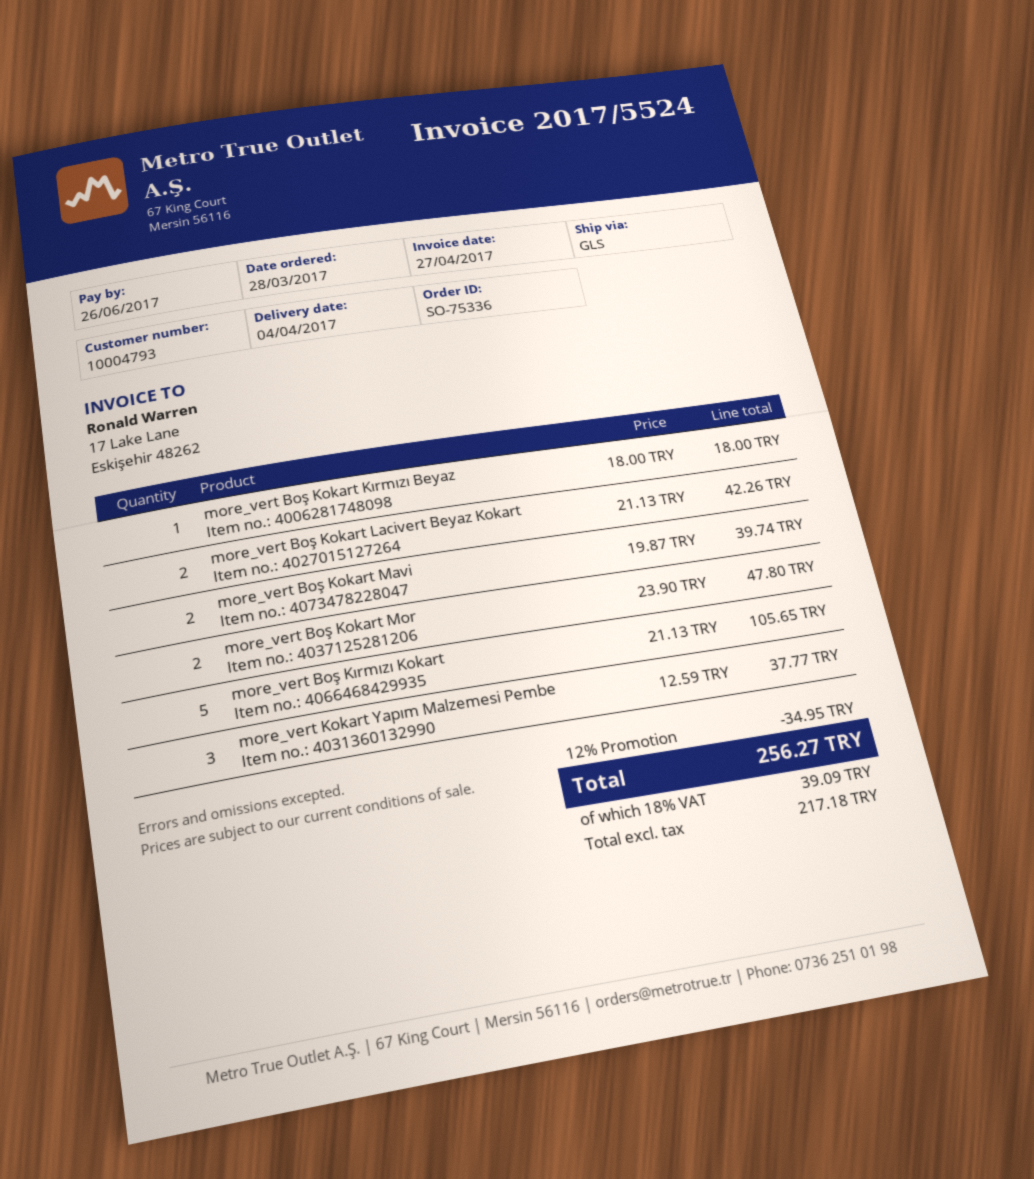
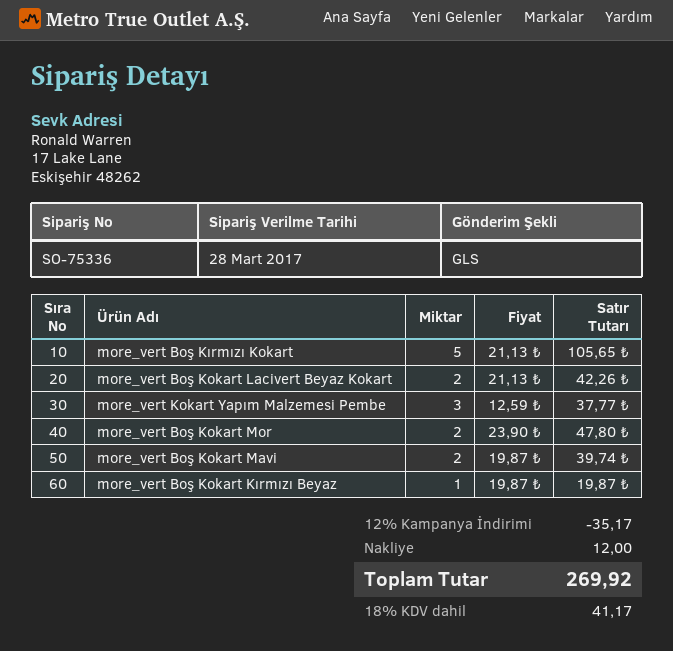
more_vert Boş Kokart Kırmızı Beyaz: 1 x 18.00 = 18.00 -> 1 x 19.87 = 19.87
discount: 12% = 34.95 -> 12% = 35.17
shipping: none -> 12.00
tax: 18% = 39.09 -> 18% = 41.17
total: 256.27 -> 269.92

